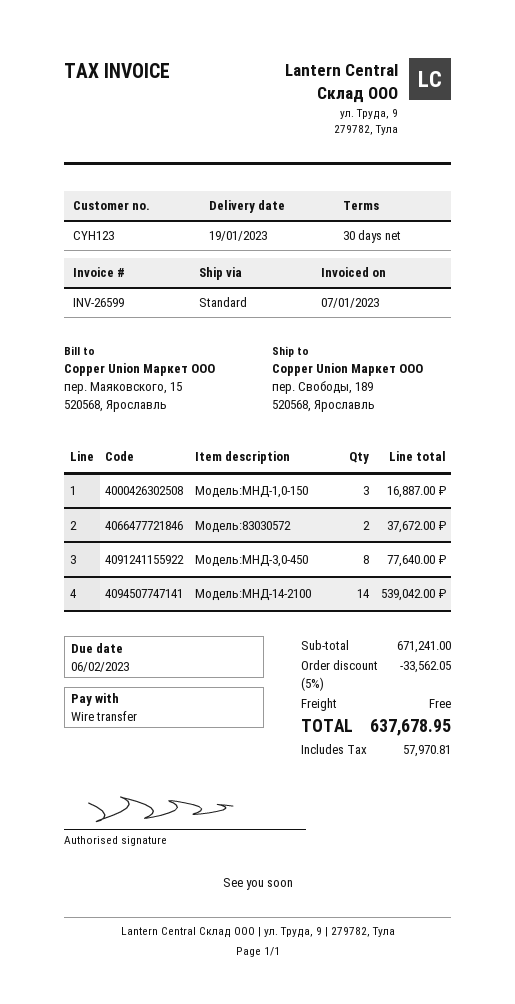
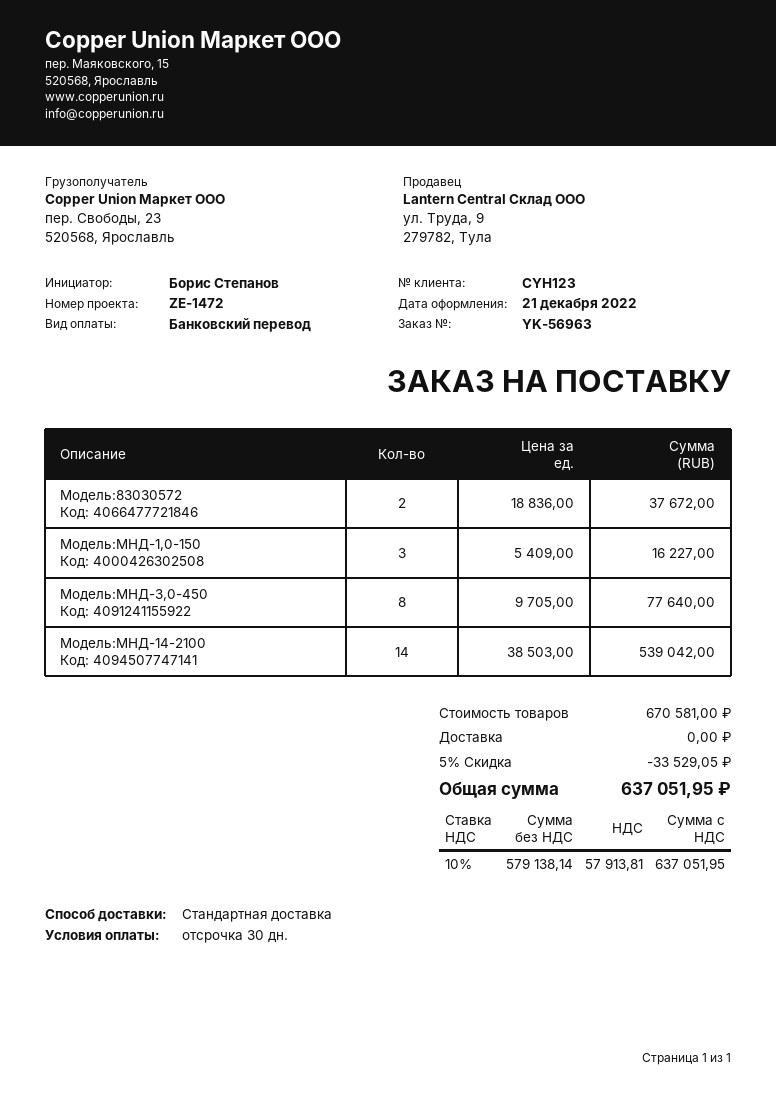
ship to: пер. Свободы, 189, 520568, Ярославль -> пер. Свободы, 23, 520568, Ярославль
Модель:МНД-1,0-150: 3 for 16887.00 -> 3 for 16227.00
subtotal: 671241.00 -> 670581.00
discount: 5% = 33562.05 -> 5% = 33529.05
tax: 57970.81 -> 57913.81
total: 637678.95 -> 637051.95

